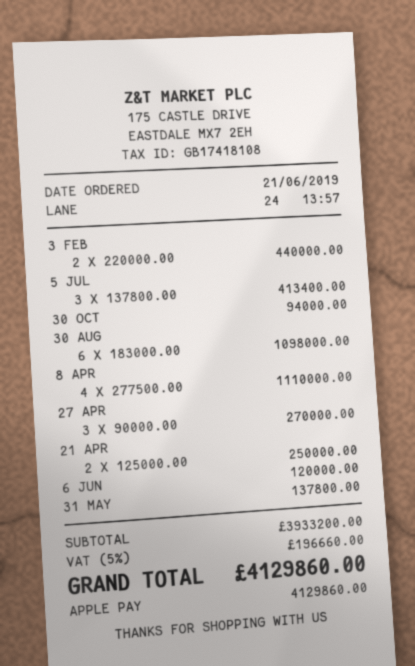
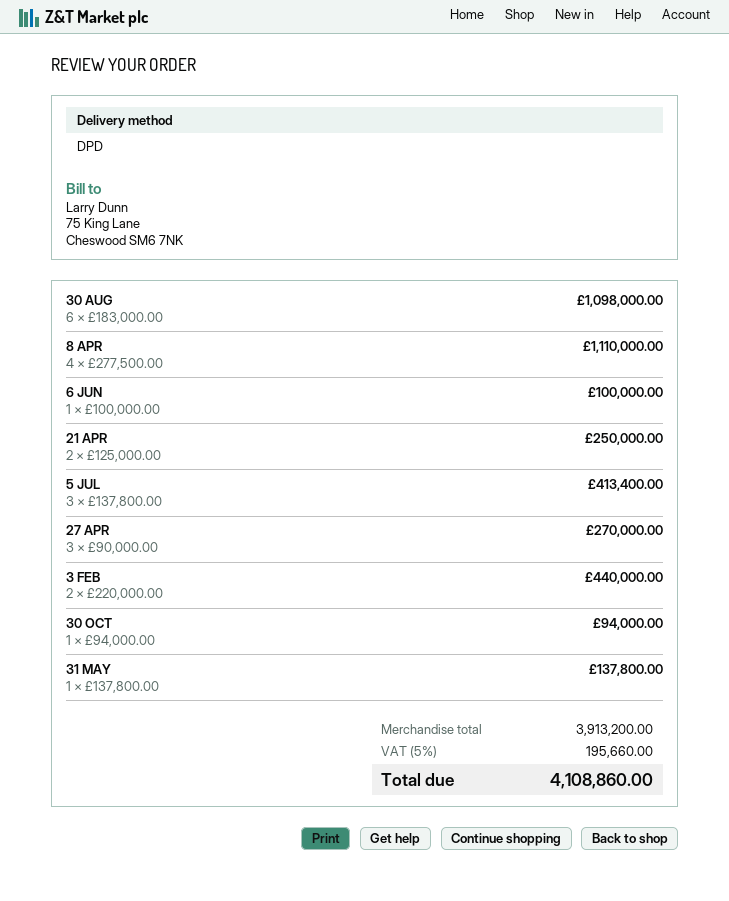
6 JUN: 1 x 120000.00 = 120000.00 -> 1 x 100000.00 = 100000.00
subtotal: 3933200.00 -> 3913200.00
tax: 5% = 196660.00 -> 5% = 195660.00
total: 4129860.00 -> 4108860.00

